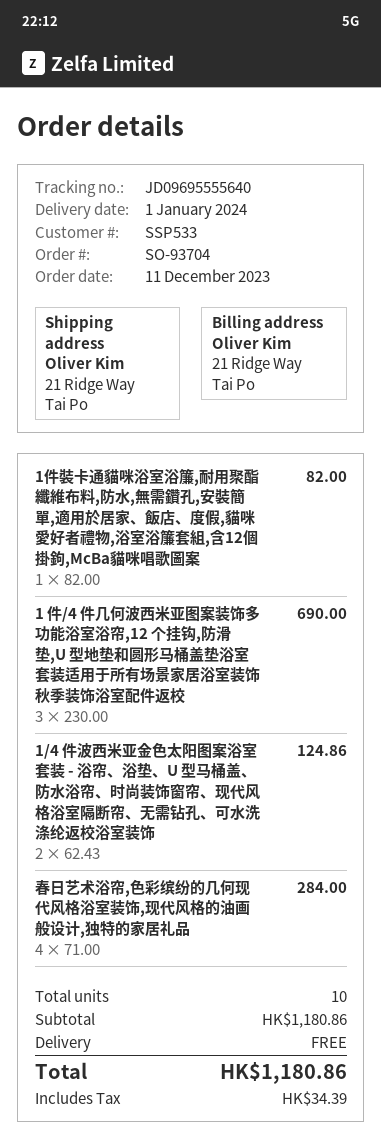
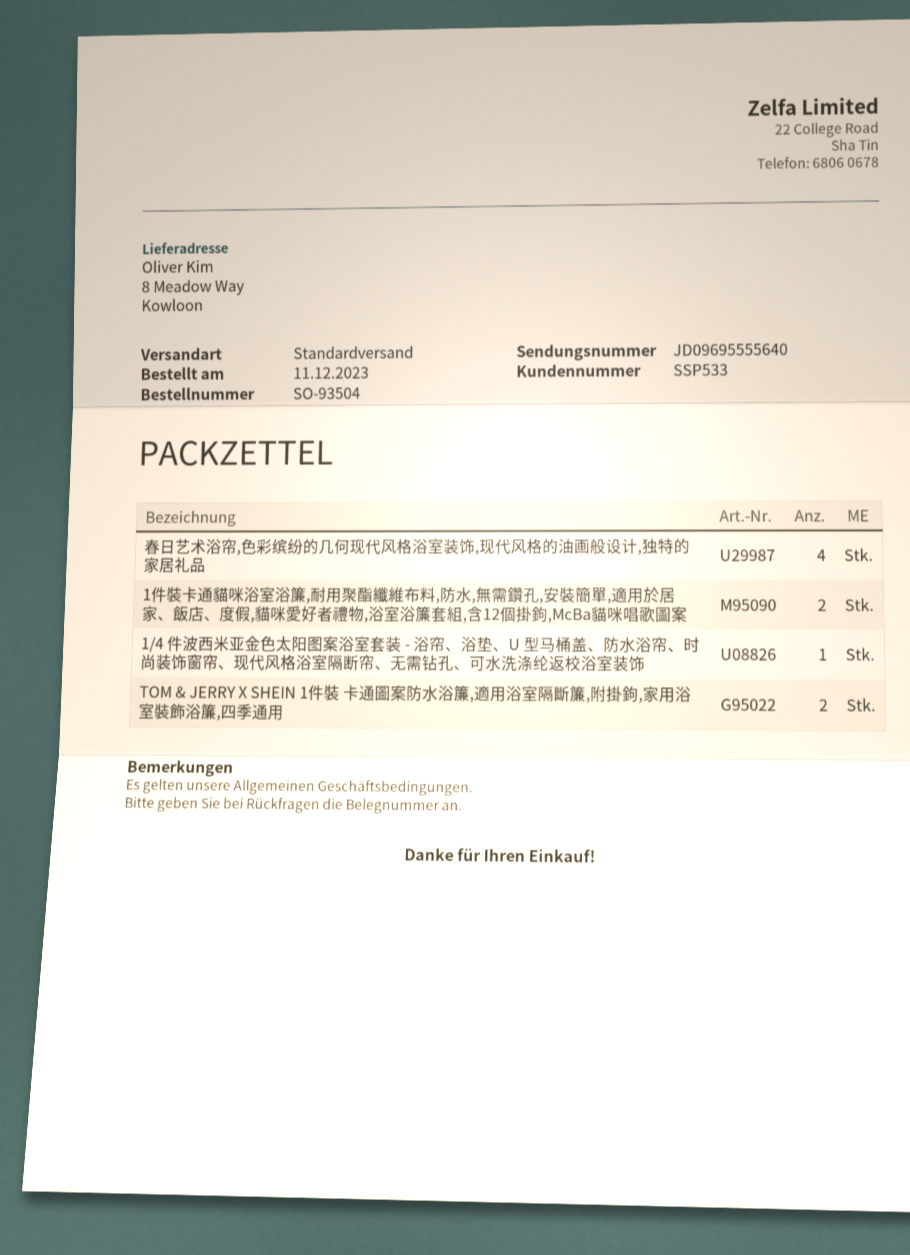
order number: SO-93704 -> SO-93504
ship to: 21 Ridge Way, Tai Po -> 8 Meadow Way, Kowloon
1件裝卡通貓咪浴室浴簾,耐用聚酯纖維布料,防水,無需鑽孔,安裝簡單,適用於居家、飯店、度假,貓咪愛好者禮物,浴室浴簾套組,含12個掛鉤,McBa貓咪唱歌圖案: 1 -> 2
1 件/4 件几何波西米亚图案装饰多功能浴室浴帘,12 个挂钩,防滑垫,U 型地垫和圆形马桶盖垫浴室套装适用于所有场景家居浴室装饰秋季装饰浴室配件返校: 3 -> none
1/4 件波西米亚金色太阳图案浴室套装 - 浴帘、浴垫、U 型马桶盖、防水浴帘、时尚装饰窗帘、现代风格浴室隔断帘、无需钻孔、可水洗涤纶返校浴室装饰: 2 -> 1
TOM & JERRY X SHEIN 1件裝 卡通圖案防水浴簾,適用浴室隔斷簾,附掛鉤,家用浴室裝飾浴簾,四季通用: none -> 2

